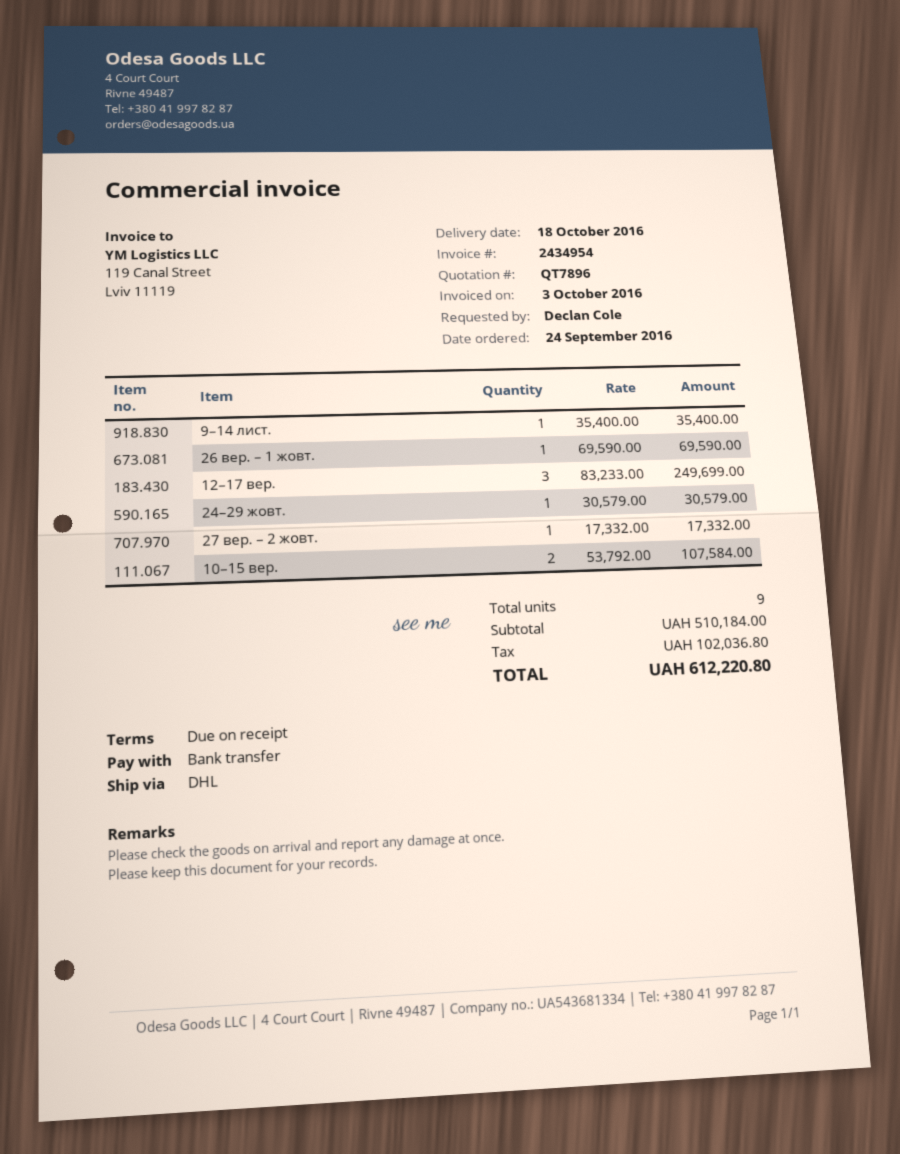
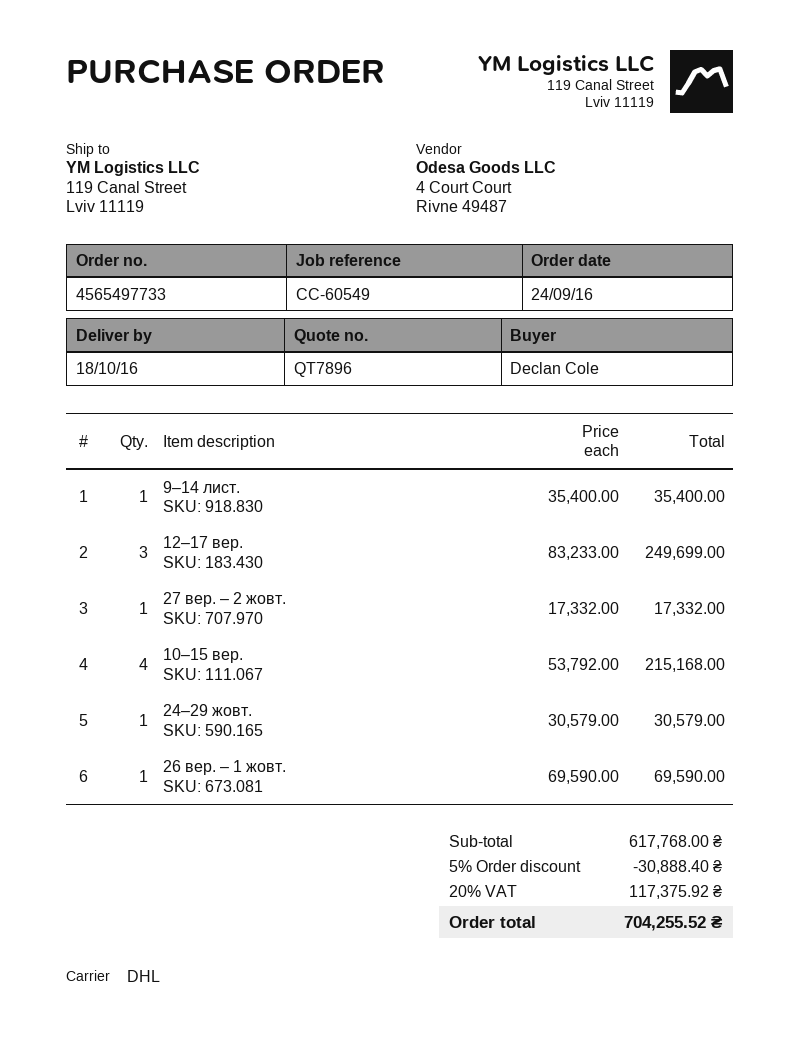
10–15 вер.: 2 x 53792.00 = 107584.00 -> 4 x 53792.00 = 215168.00
subtotal: 510184.00 -> 617768.00
discount: none -> 5% = 30888.40
tax: 102036.80 -> 117375.92
total: 612220.80 -> 704255.52

